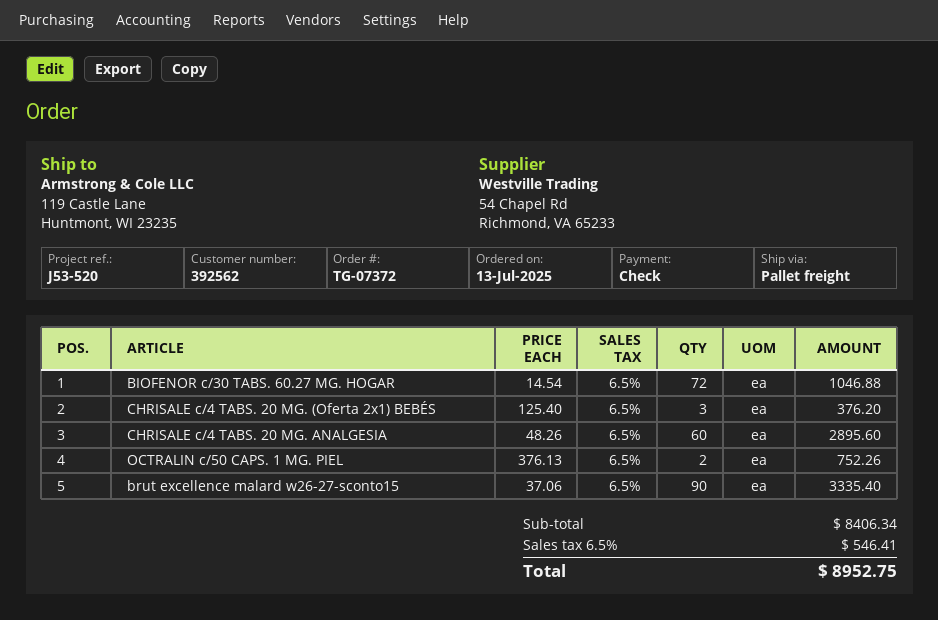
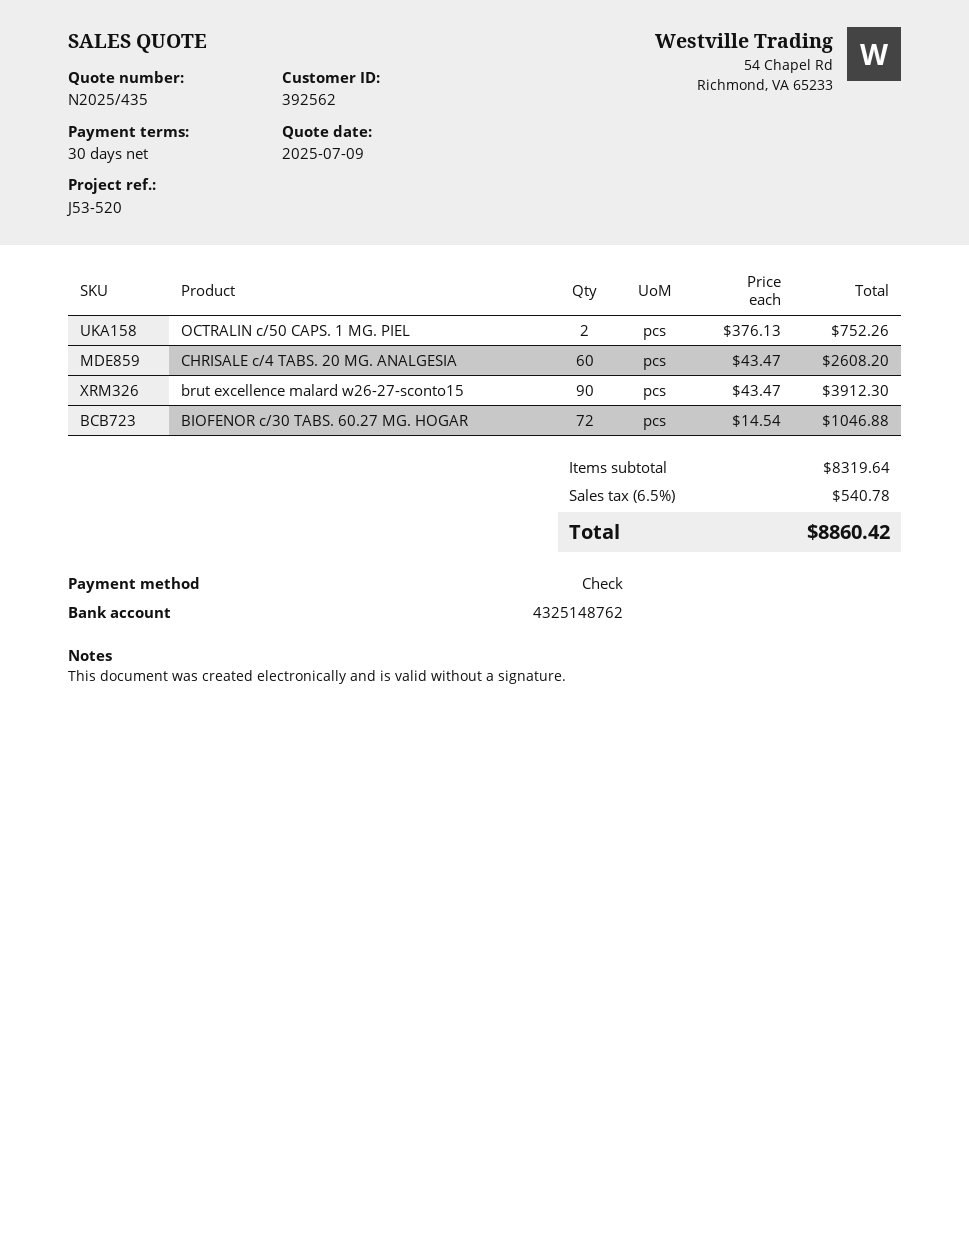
CHRISALE c/4 TABS. 20 MG. (Oferta 2x1) BEBÉS: 3 x 125.40 = 376.20 -> none
CHRISALE c/4 TABS. 20 MG. ANALGESIA: 60 x 48.26 = 2895.60 -> 60 x 43.47 = 2608.20
brut excellence malard w26-27-sconto15: 90 x 37.06 = 3335.40 -> 90 x 43.47 = 3912.30
subtotal: 8406.34 -> 8319.64
tax: 6.5% = 546.41 -> 6.5% = 540.78
total: 8952.75 -> 8860.42

